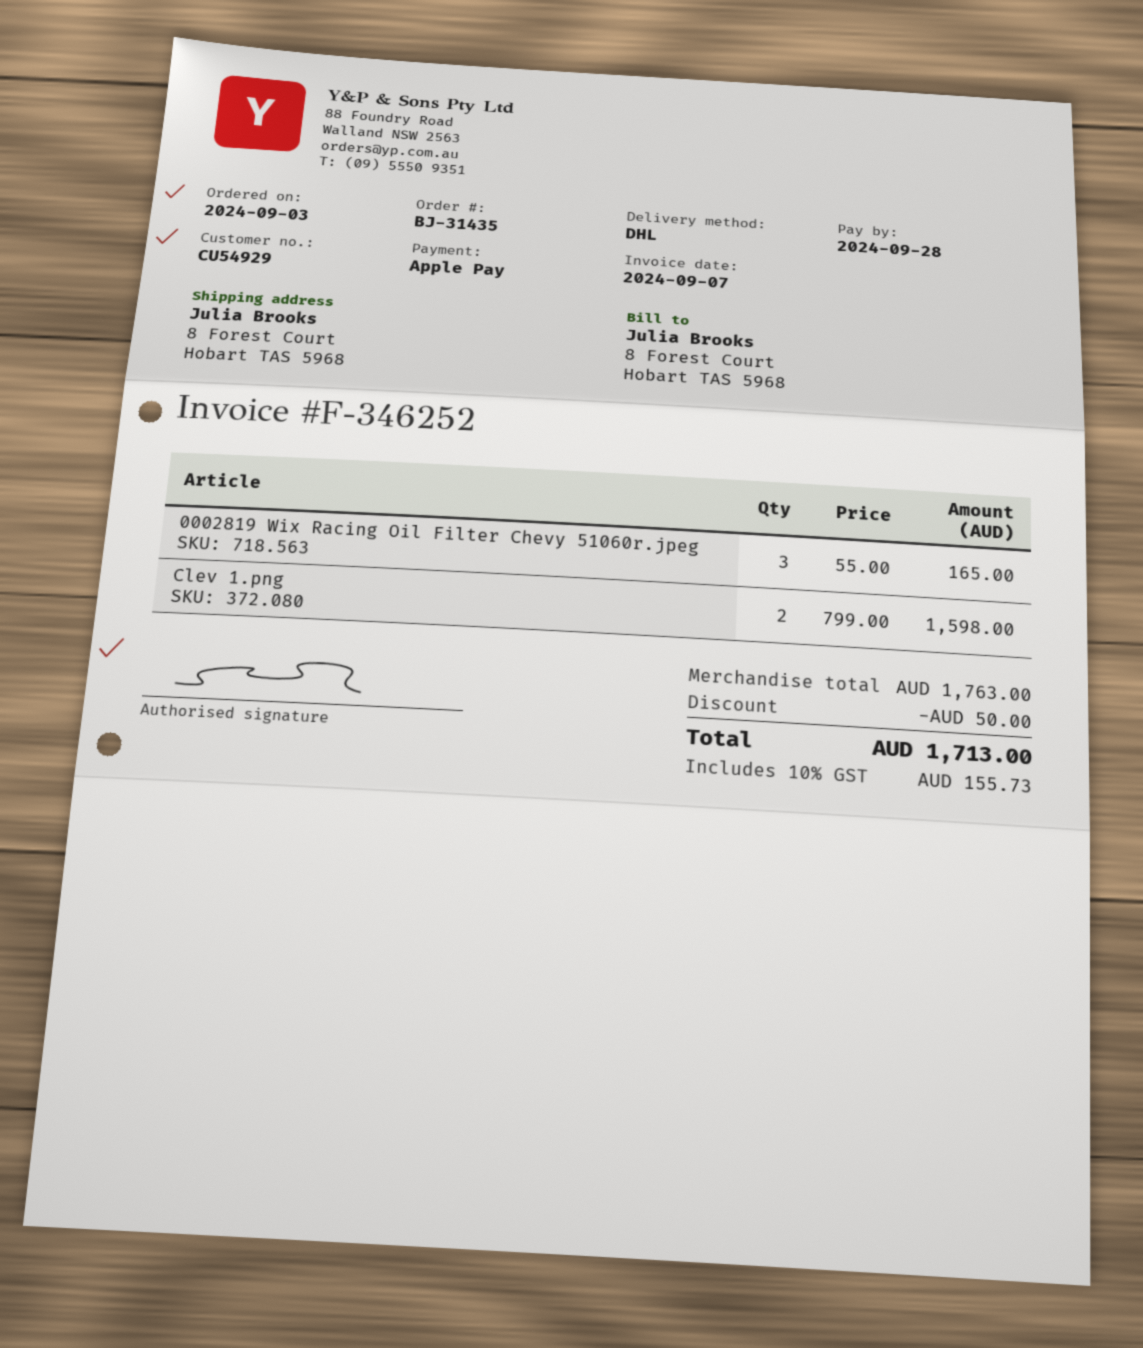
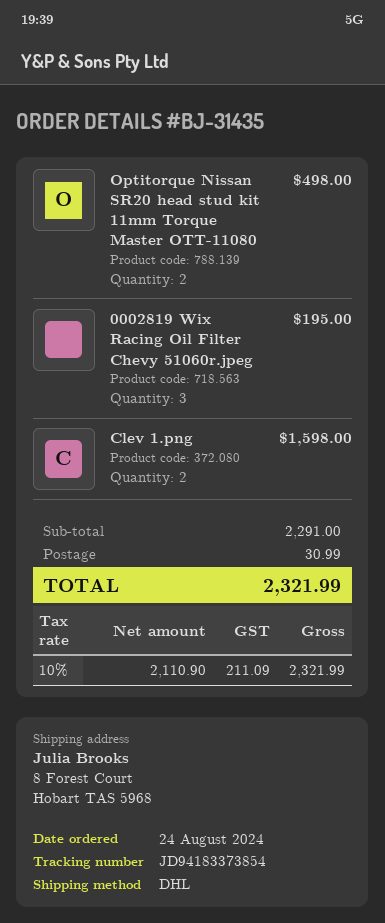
order date: 2024-09-03 -> 2024-08-24
0002819 Wix Racing Oil Filter Chevy 51060r.jpeg: 3 for 165.00 -> 3 for 195.00
Optitorque Nissan SR20 head stud kit 11mm Torque Master OTT-11080: none -> 2 for 498.00
subtotal: 1763.00 -> 2291.00
discount: 50.00 -> none
shipping: none -> 30.99
tax: 10% = 155.73 -> 10% = 211.09
total: 1713.00 -> 2321.99

